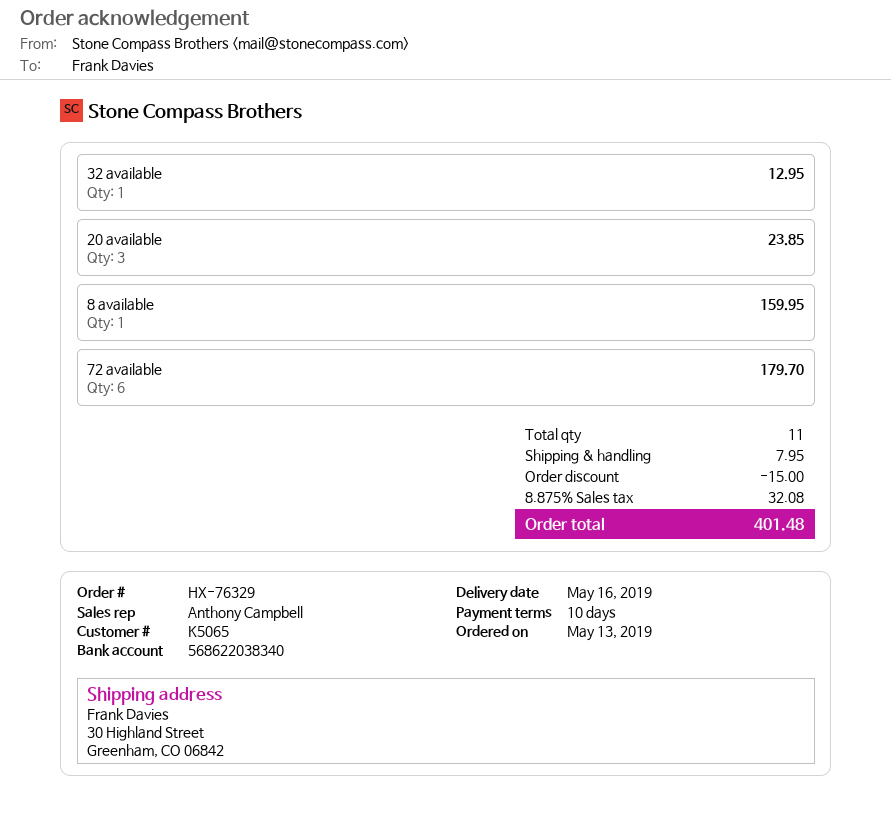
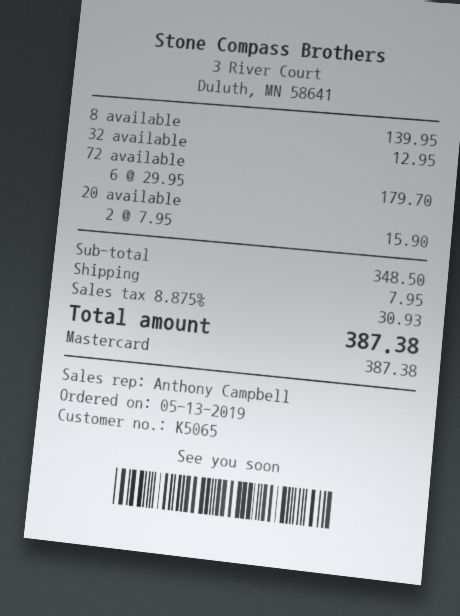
20 available: 3 for 23.85 -> 2 for 15.90
8 available: 1 for 159.95 -> 1 for 139.95
discount: 15.00 -> none
tax: 8.875% = 32.08 -> 8.875% = 30.93
total: 401.48 -> 387.38

